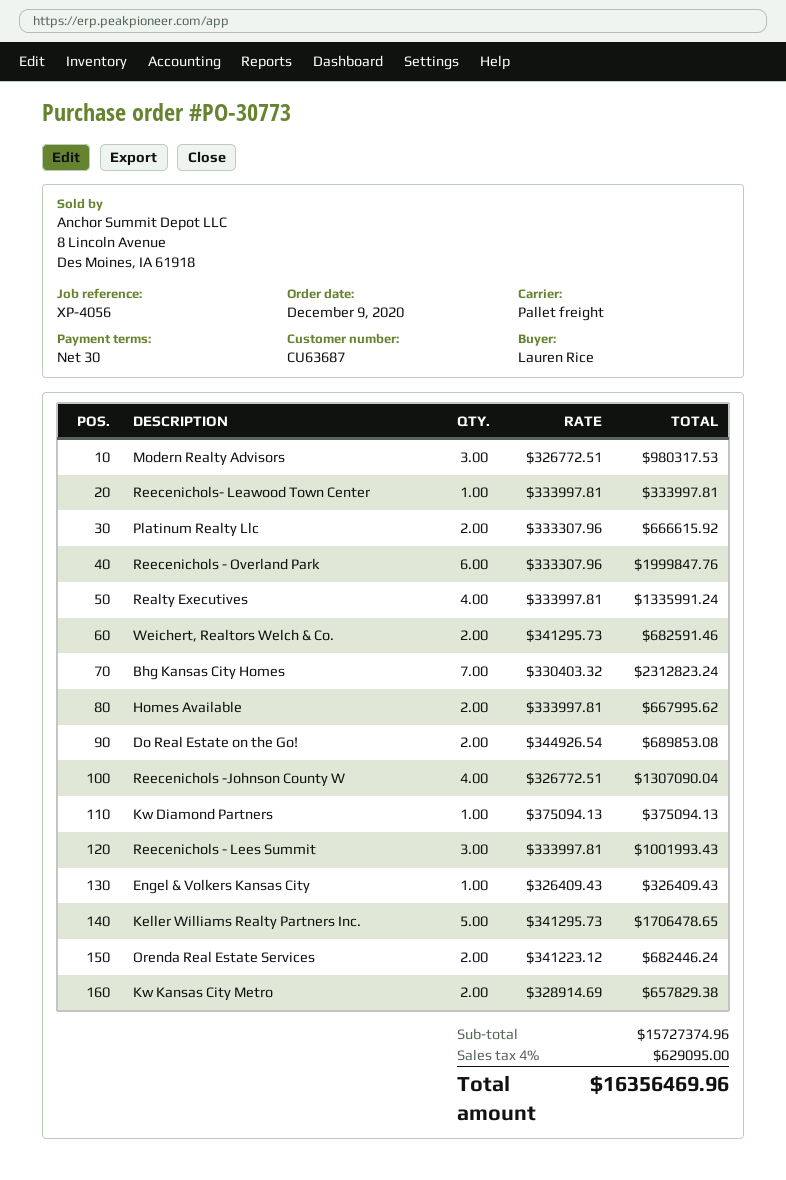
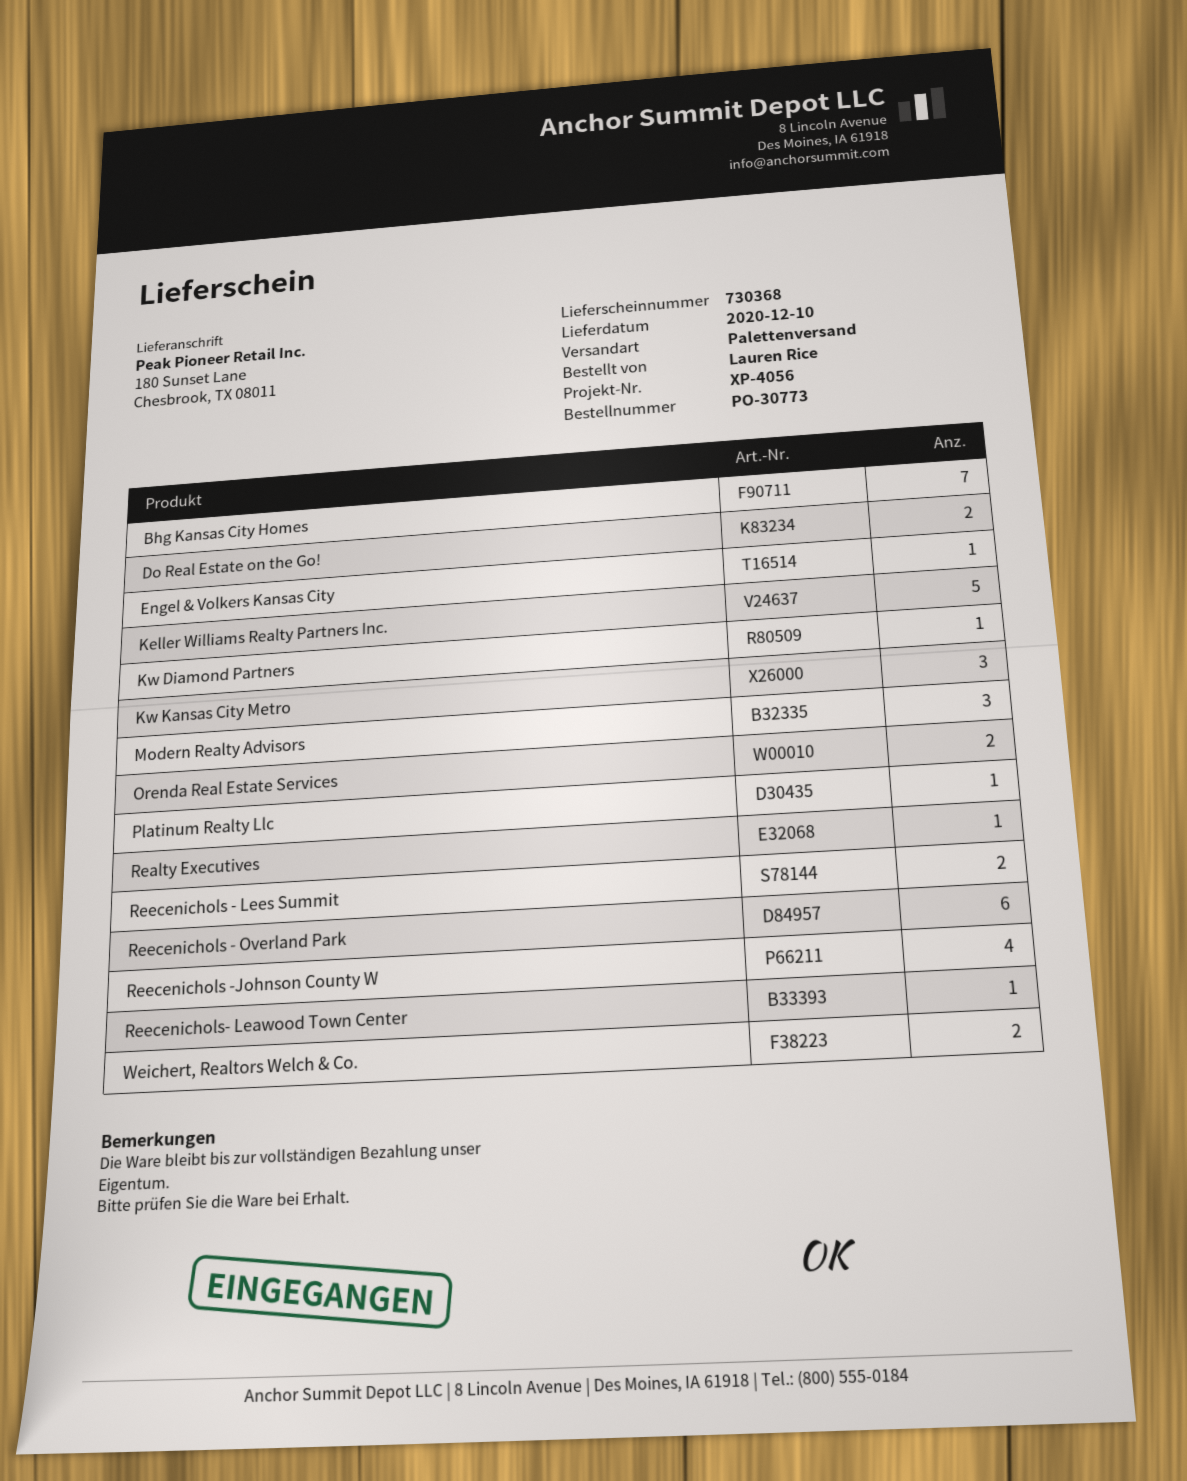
Platinum Realty Llc: 2 -> 1
Realty Executives: 4 -> 1
Homes Available: 2 -> none
Reecenichols - Lees Summit: 3 -> 2
Kw Kansas City Metro: 2 -> 3

